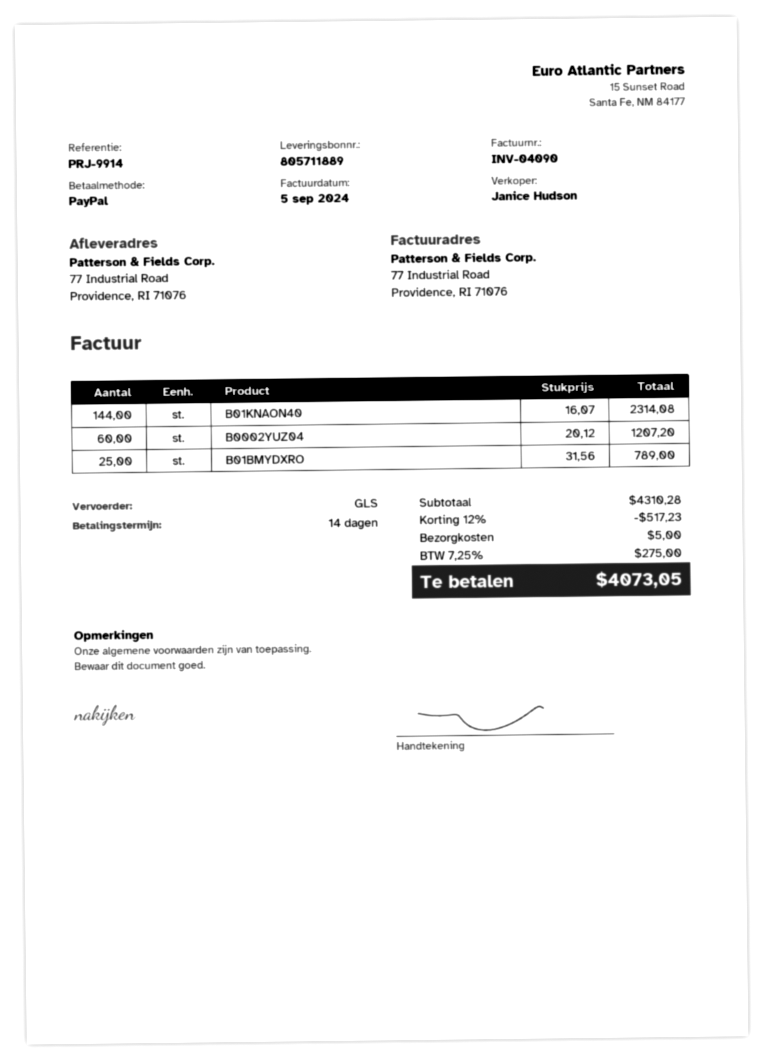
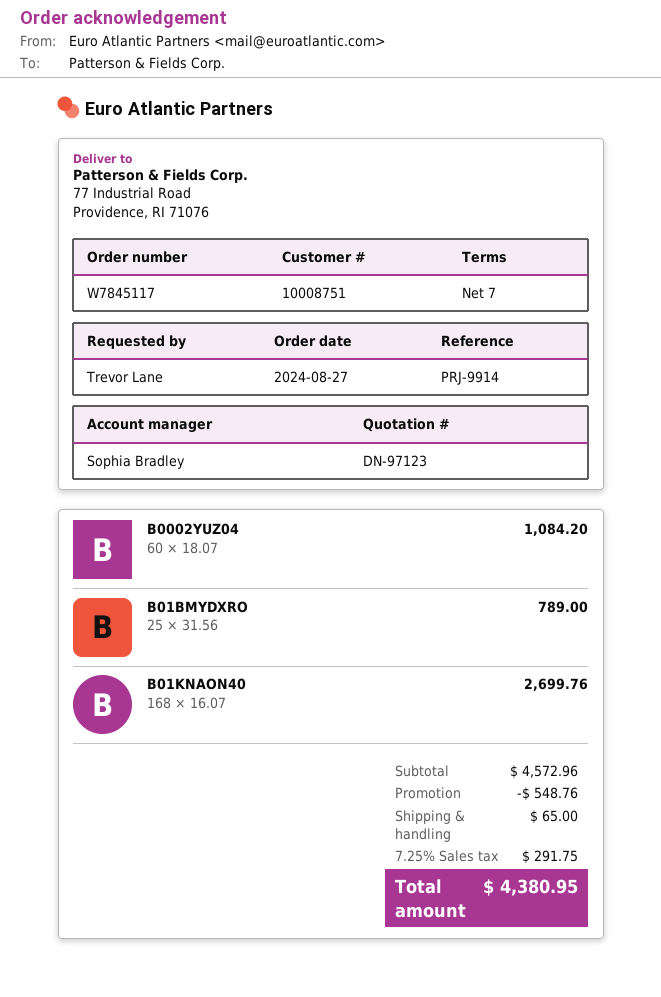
payment terms: 14 days -> 7 days
sales rep: Janice Hudson -> Sophia Bradley
B01KNAON40: 144 x 16.07 = 2314.08 -> 168 x 16.07 = 2699.76
B0002YUZ04: 60 x 20.12 = 1207.20 -> 60 x 18.07 = 1084.20
subtotal: 4310.28 -> 4572.96
discount: 517.23 -> 548.76
shipping: 5.00 -> 65.00
tax: 7.25% = 275.00 -> 7.25% = 291.75
total: 4073.05 -> 4380.95

